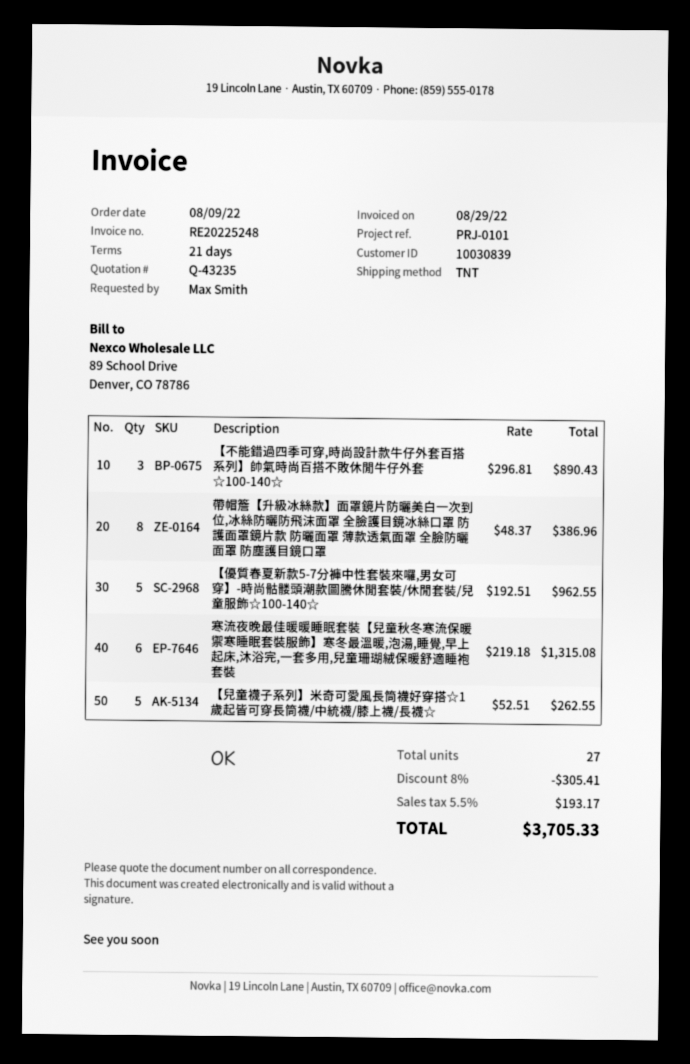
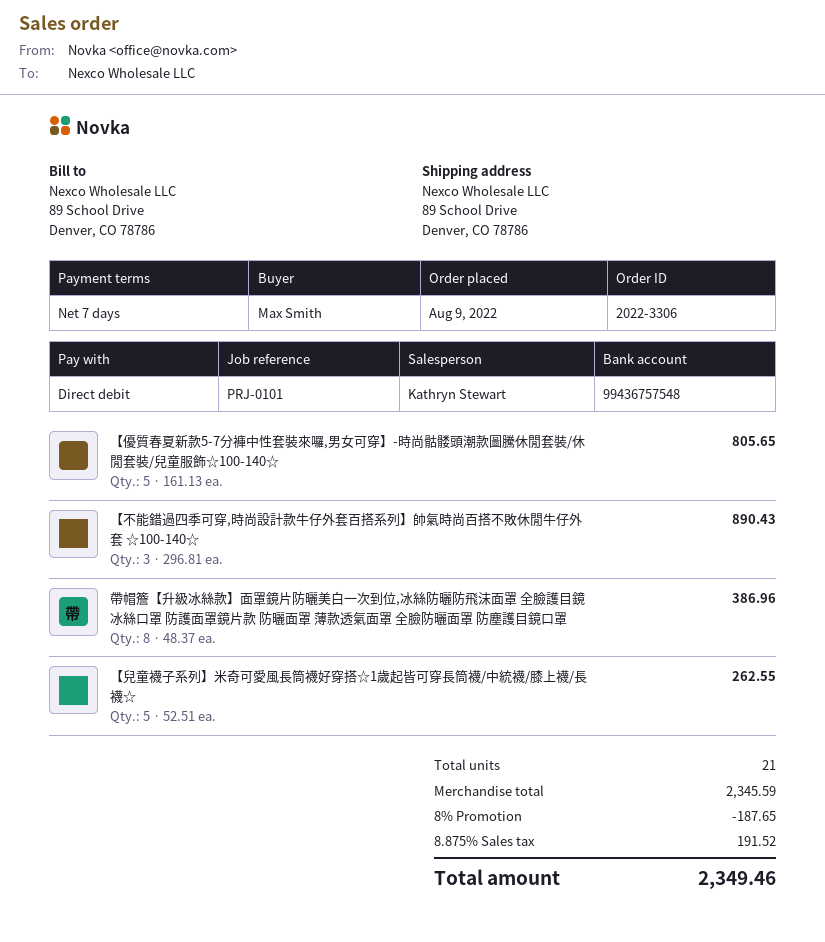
payment terms: 21 days -> 7 days
【優質春夏新款5-7分褲中性套裝來囉,男女可穿】-時尚骷髅頭潮款圖騰休閒套裝/休閒套裝/兒童服飾☆100-140☆: 5 x 192.51 = 962.55 -> 5 x 161.13 = 805.65
寒流夜晚最佳暖暖睡眠套裝【兒童秋冬寒流保暖禦寒睡眠套裝服飾】寒冬最溫暖,泡湯,睡覺,早上起床,沐浴完,一套多用,兒童珊瑚絨保暖舒適睡袍套裝: 6 x 219.18 = 1315.08 -> none
total quantity: 27 -> 21
discount: 8% = 305.41 -> 8% = 187.65
tax: 5.5% = 193.17 -> 8.875% = 191.52
total: 3705.33 -> 2349.46

